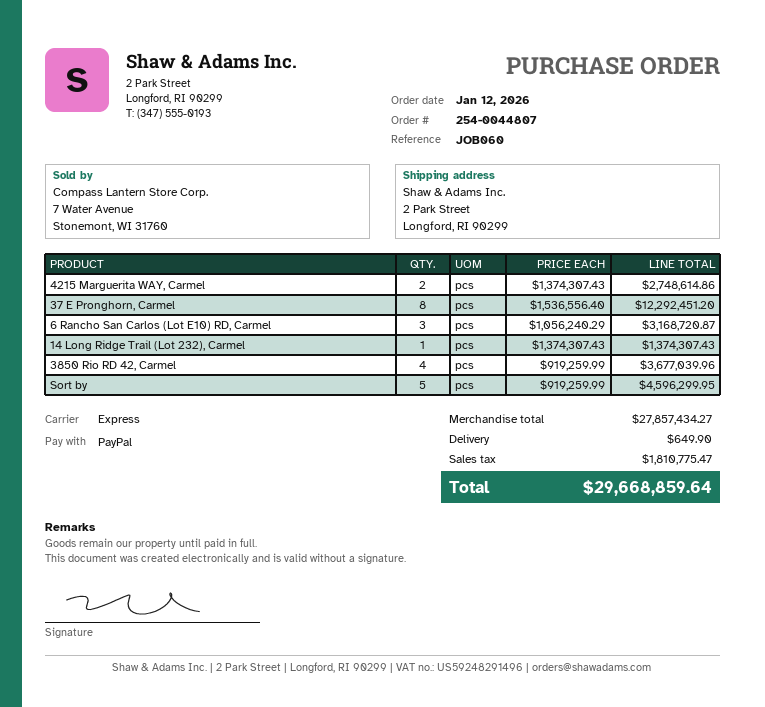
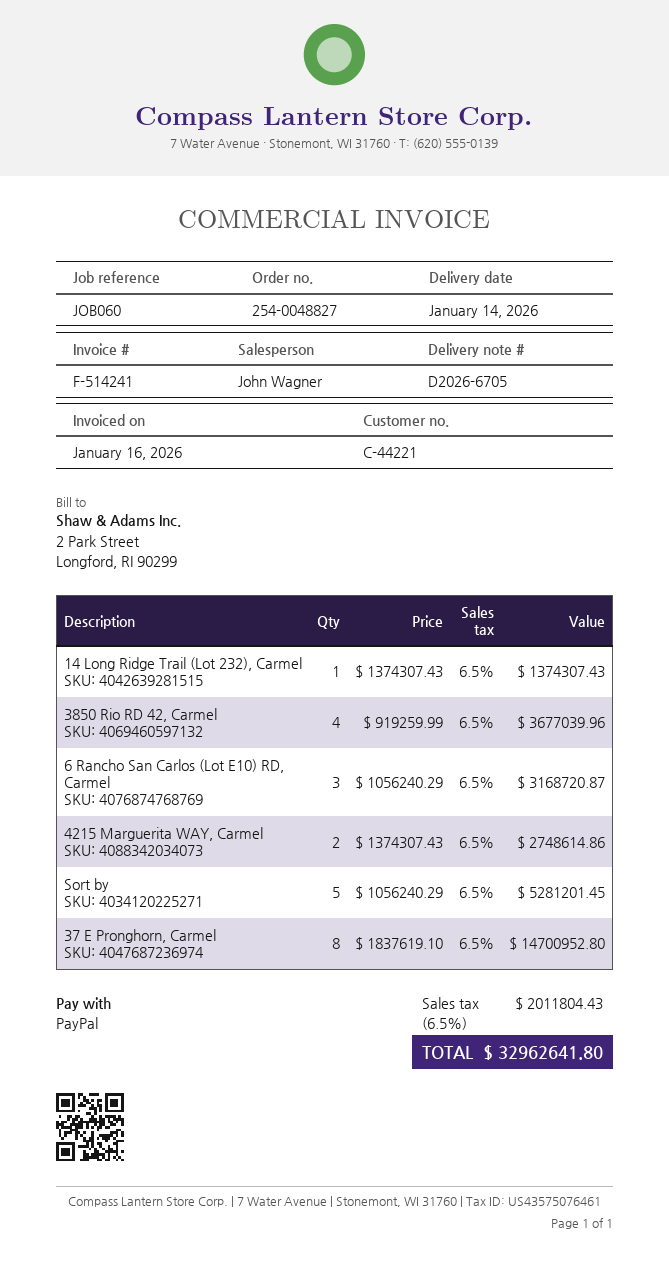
order number: 254-0044807 -> 254-0048827
37 E Pronghorn, Carmel: 8 x 1536556.40 = 12292451.20 -> 8 x 1837619.10 = 14700952.80
Sort by: 5 x 919259.99 = 4596299.95 -> 5 x 1056240.29 = 5281201.45
shipping: 649.90 -> none
tax: 1810775.47 -> 2011804.43
total: 29668859.64 -> 32962641.80

